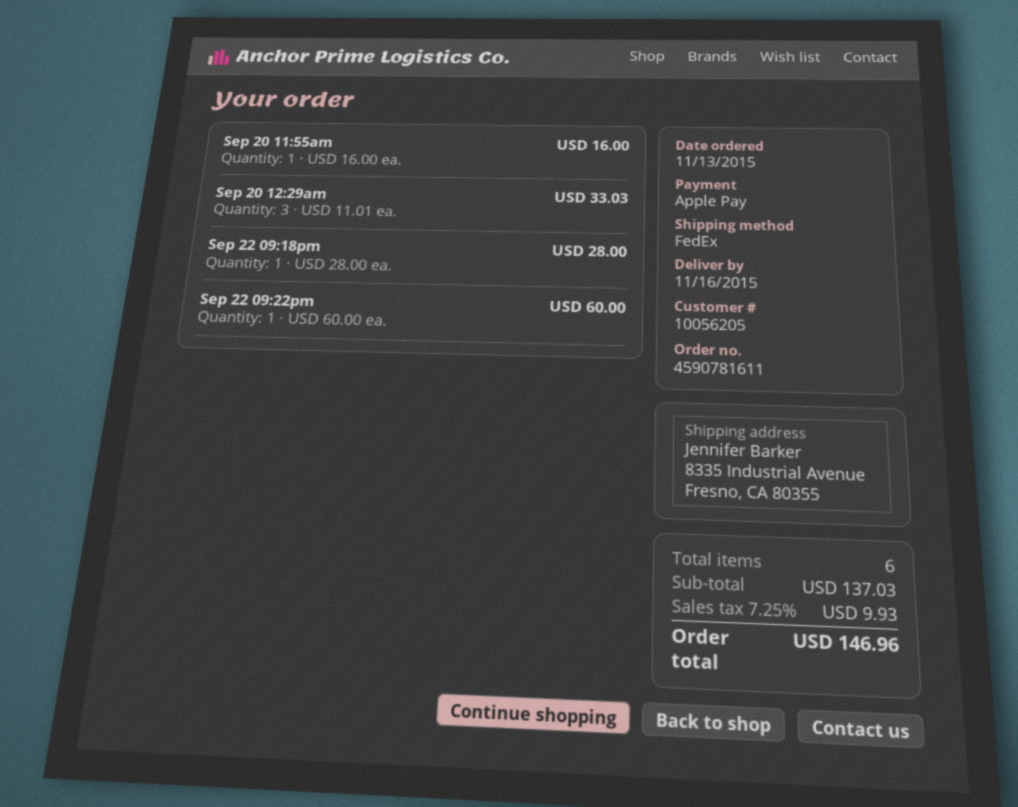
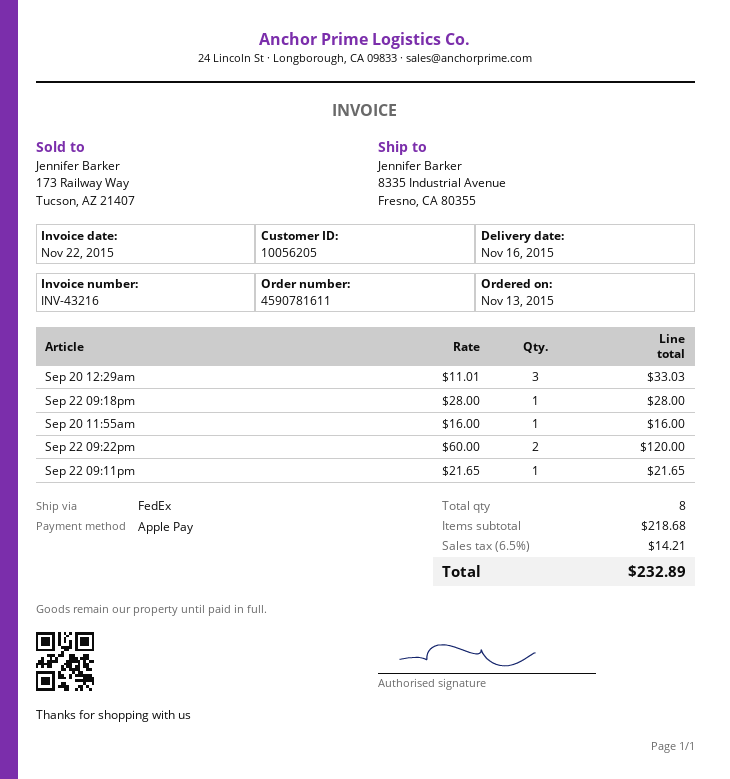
Sep 22 09:22pm: 1 x 60.00 = 60.00 -> 2 x 60.00 = 120.00
Sep 22 09:11pm: none -> 1 x 21.65 = 21.65
total quantity: 6 -> 8
subtotal: 137.03 -> 218.68
tax: 7.25% = 9.93 -> 6.5% = 14.21
total: 146.96 -> 232.89

